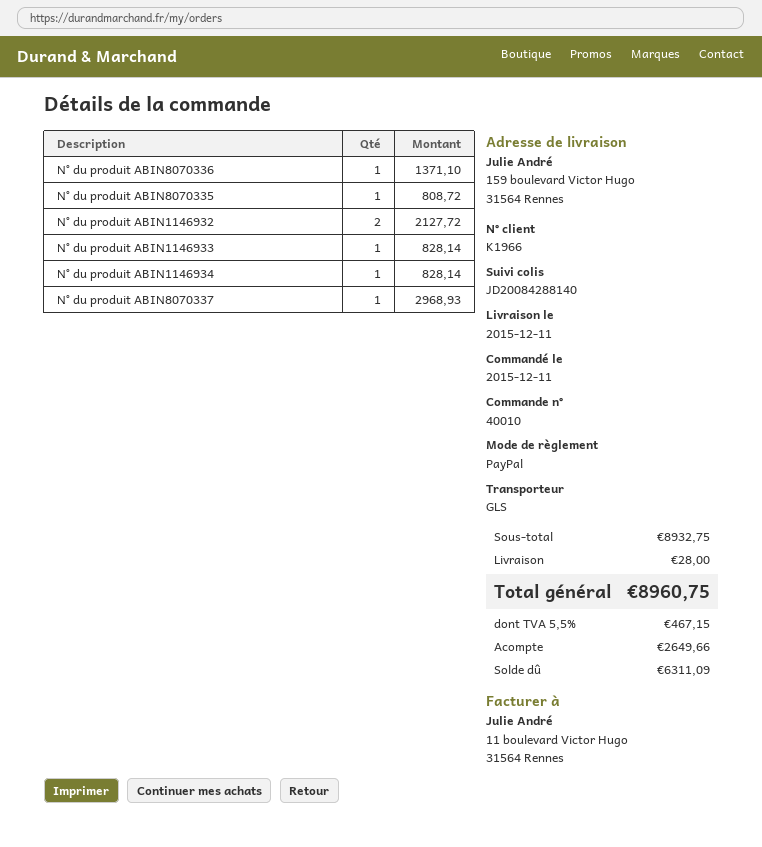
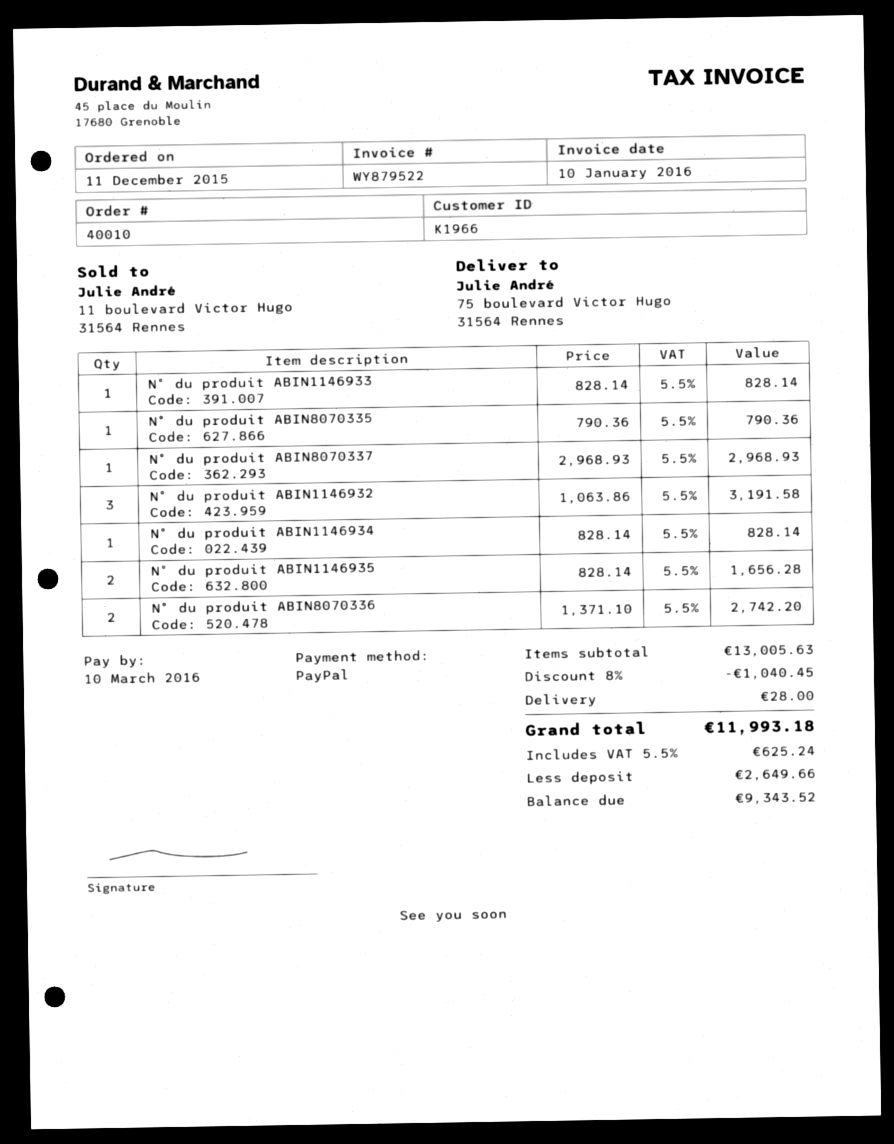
ship to: 159 boulevard Victor Hugo, 31564 Rennes -> 75 boulevard Victor Hugo, 31564 Rennes
N° du produit ABIN8070336: 1 for 1371.10 -> 2 for 2742.20
N° du produit ABIN8070335: 1 for 808.72 -> 1 for 790.36
N° du produit ABIN1146932: 2 for 2127.72 -> 3 for 3191.58
N° du produit ABIN1146935: none -> 2 for 1656.28
subtotal: 8932.75 -> 13005.63
discount: none -> 8% = 1040.45
tax: 5.5% = 467.15 -> 5.5% = 625.24
total: 8960.75 -> 11993.18
balance: 6311.09 -> 9343.52

